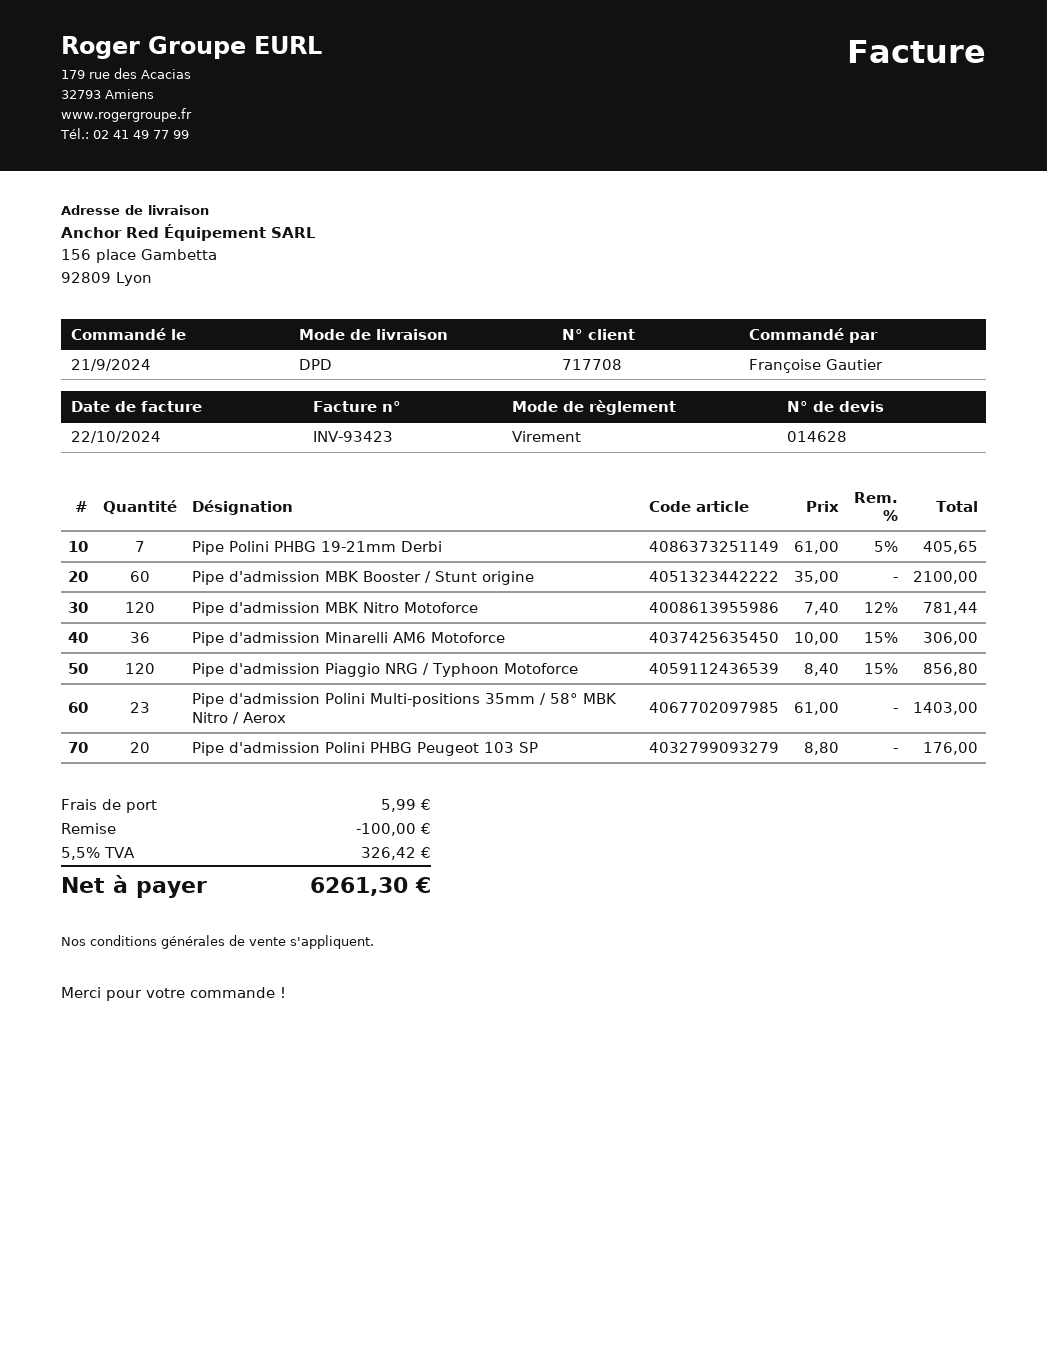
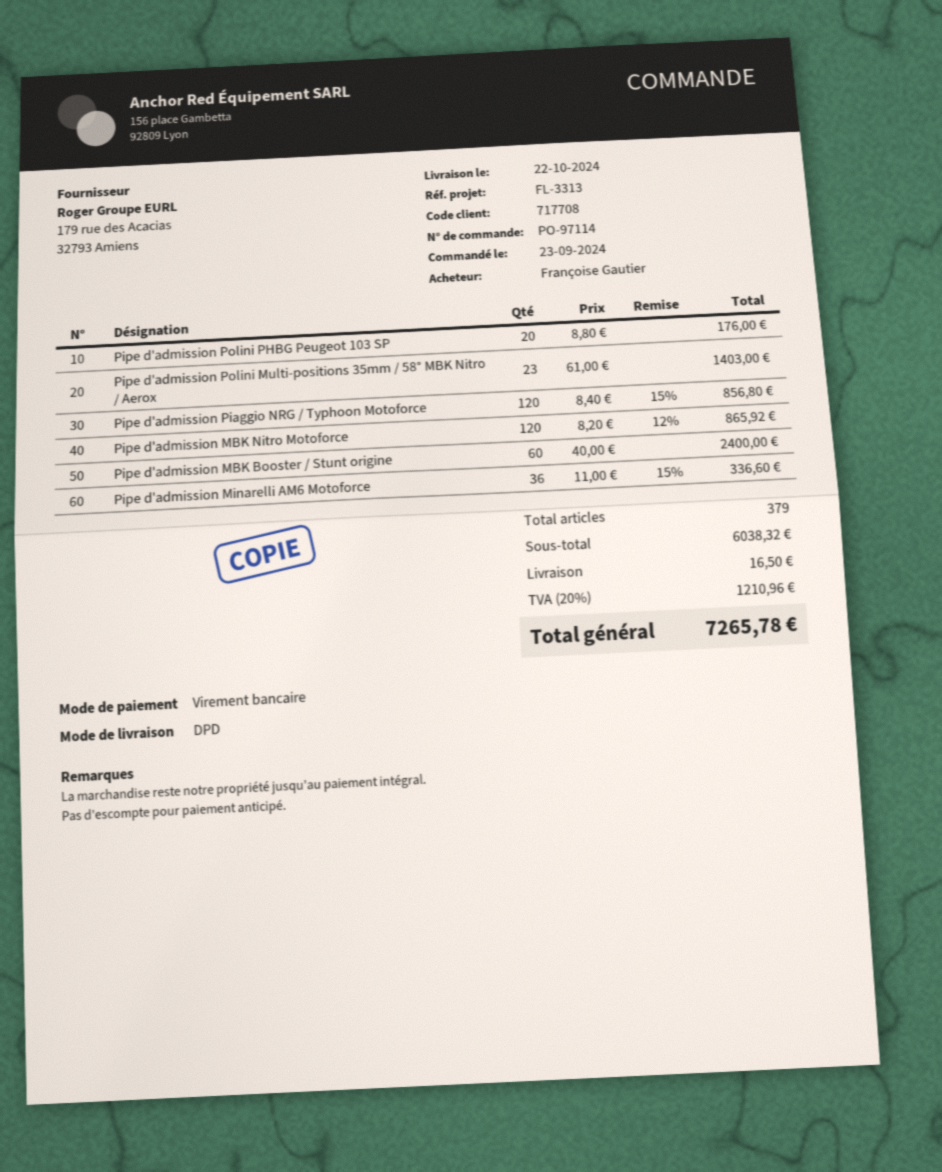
order date: 2024-09-21 -> 2024-09-23
Pipe Polini PHBG 19-21mm Derbi: 7 x 61.00 - 5% = 405.65 -> none
Pipe d'admission MBK Booster / Stunt origine: 60 x 35.00 = 2100.00 -> 60 x 40.00 = 2400.00
Pipe d'admission MBK Nitro Motoforce: 120 x 7.40 - 12% = 781.44 -> 120 x 8.20 - 12% = 865.92
Pipe d'admission Minarelli AM6 Motoforce: 36 x 10.00 - 15% = 306.00 -> 36 x 11.00 - 15% = 336.60
discount: 100.00 -> none
shipping: 5.99 -> 16.50
tax: 5.5% = 326.42 -> 20% = 1210.96
total: 6261.30 -> 7265.78

